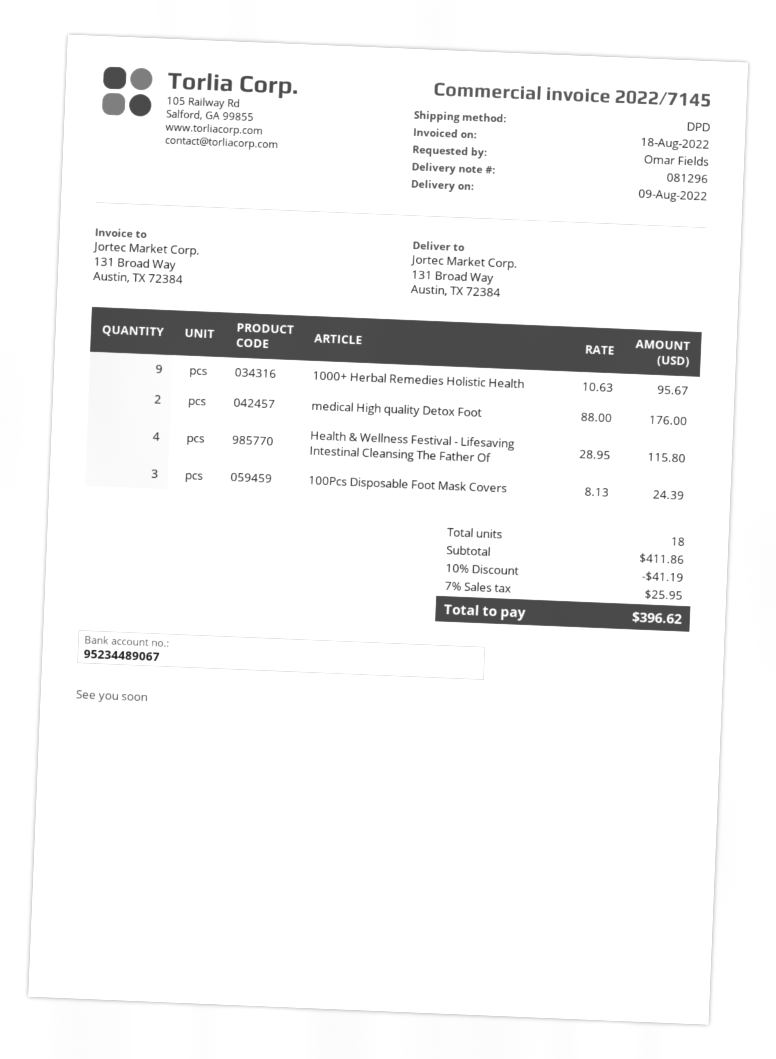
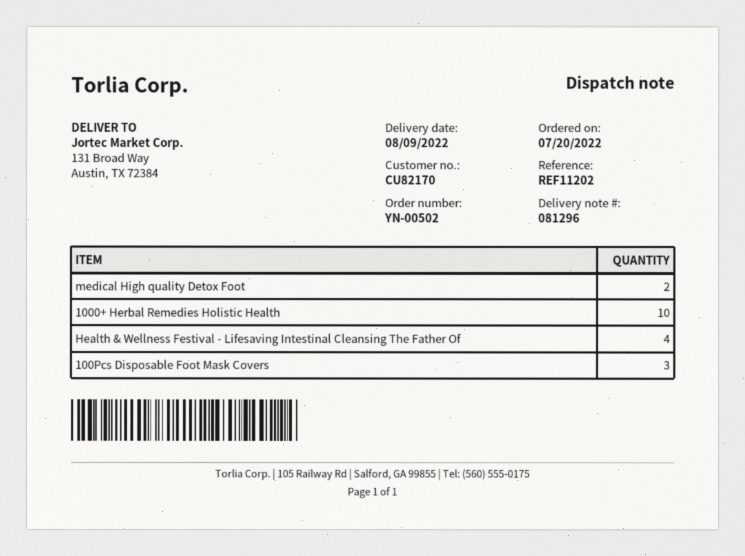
1000+ Herbal Remedies Holistic Health: 9 -> 10

